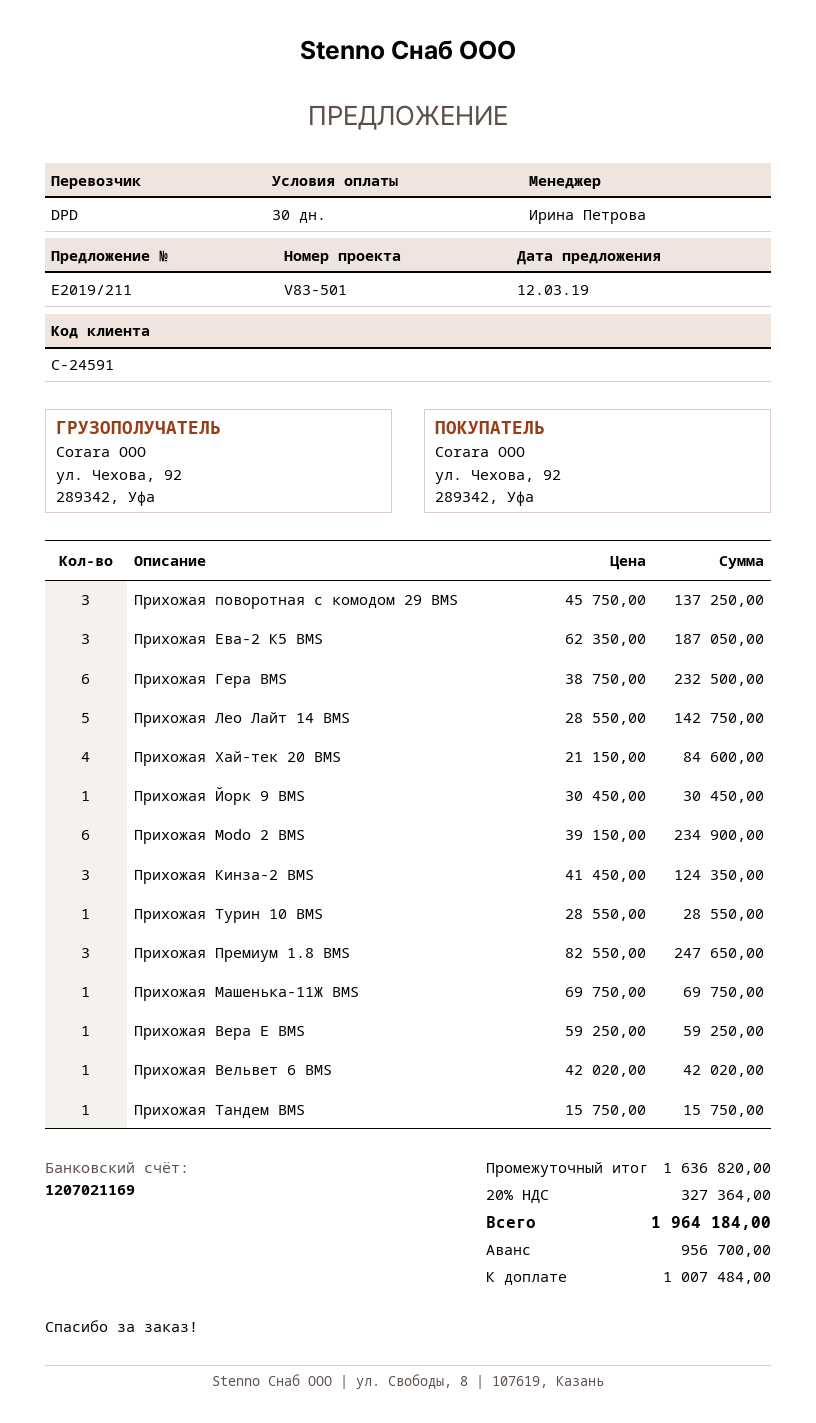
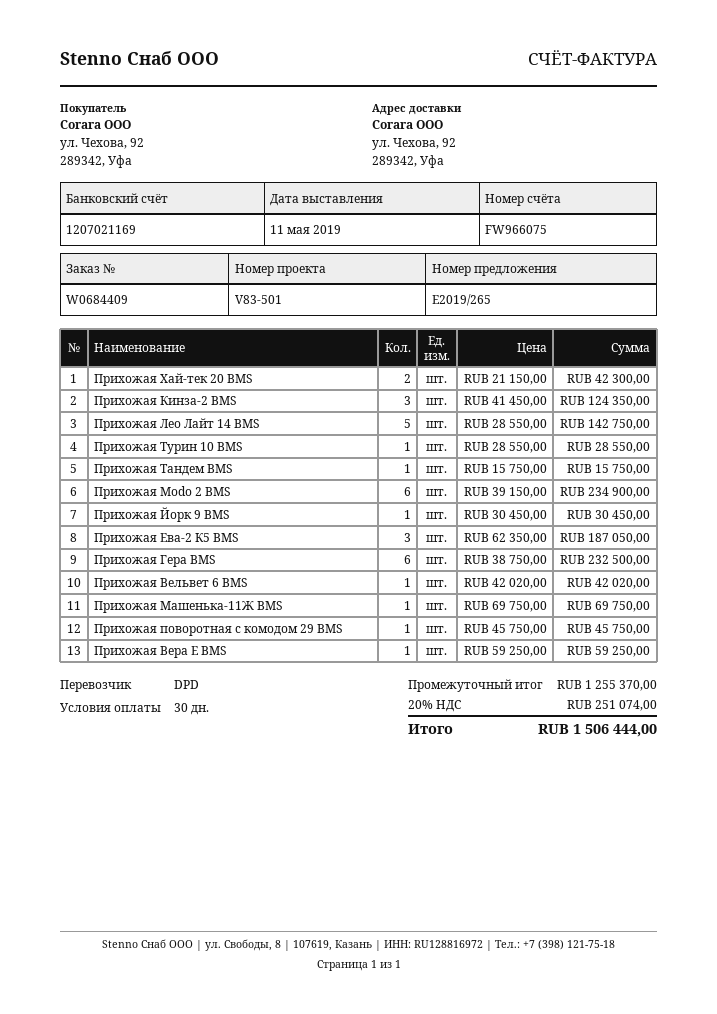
quote number: E2019/211 -> E2019/265
Прихожая поворотная с комодом 29 BMS: 3 x 45750.00 = 137250.00 -> 1 x 45750.00 = 45750.00
Прихожая Хай-тек 20 BMS: 4 x 21150.00 = 84600.00 -> 2 x 21150.00 = 42300.00
Прихожая Премиум 1.8 BMS: 3 x 82550.00 = 247650.00 -> none
subtotal: 1636820.00 -> 1255370.00
tax: 20% = 327364.00 -> 20% = 251074.00
total: 1964184.00 -> 1506444.00

